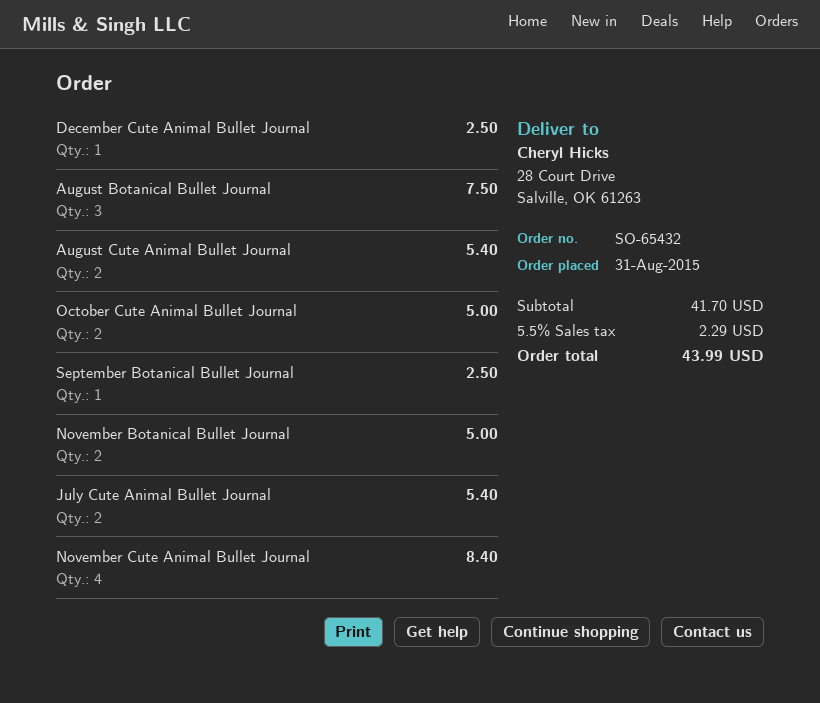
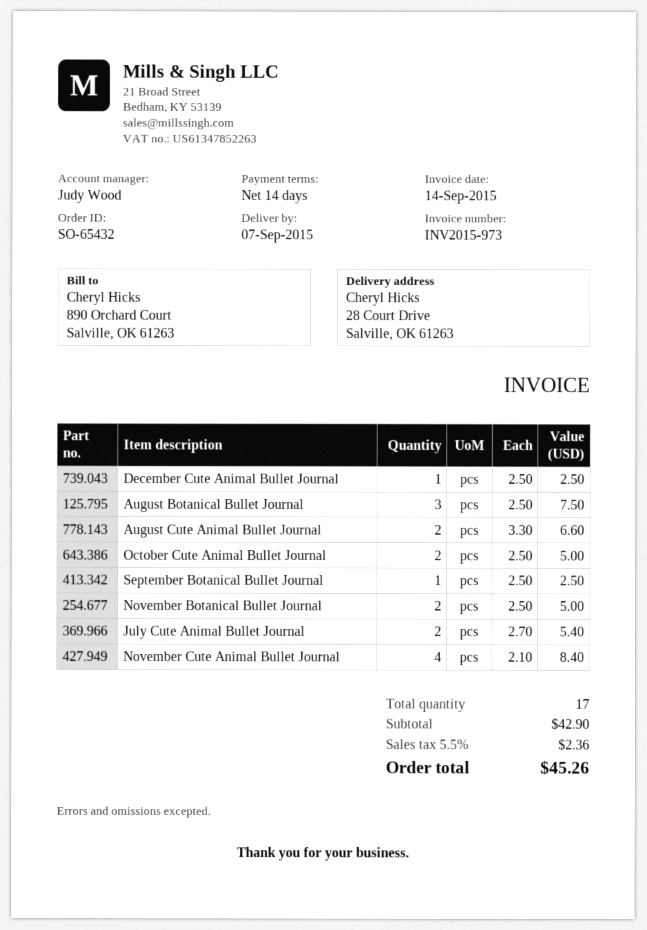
August Cute Animal Bullet Journal: 2 for 5.40 -> 2 for 6.60
subtotal: 41.70 -> 42.90
tax: 5.5% = 2.29 -> 5.5% = 2.36
total: 43.99 -> 45.26

